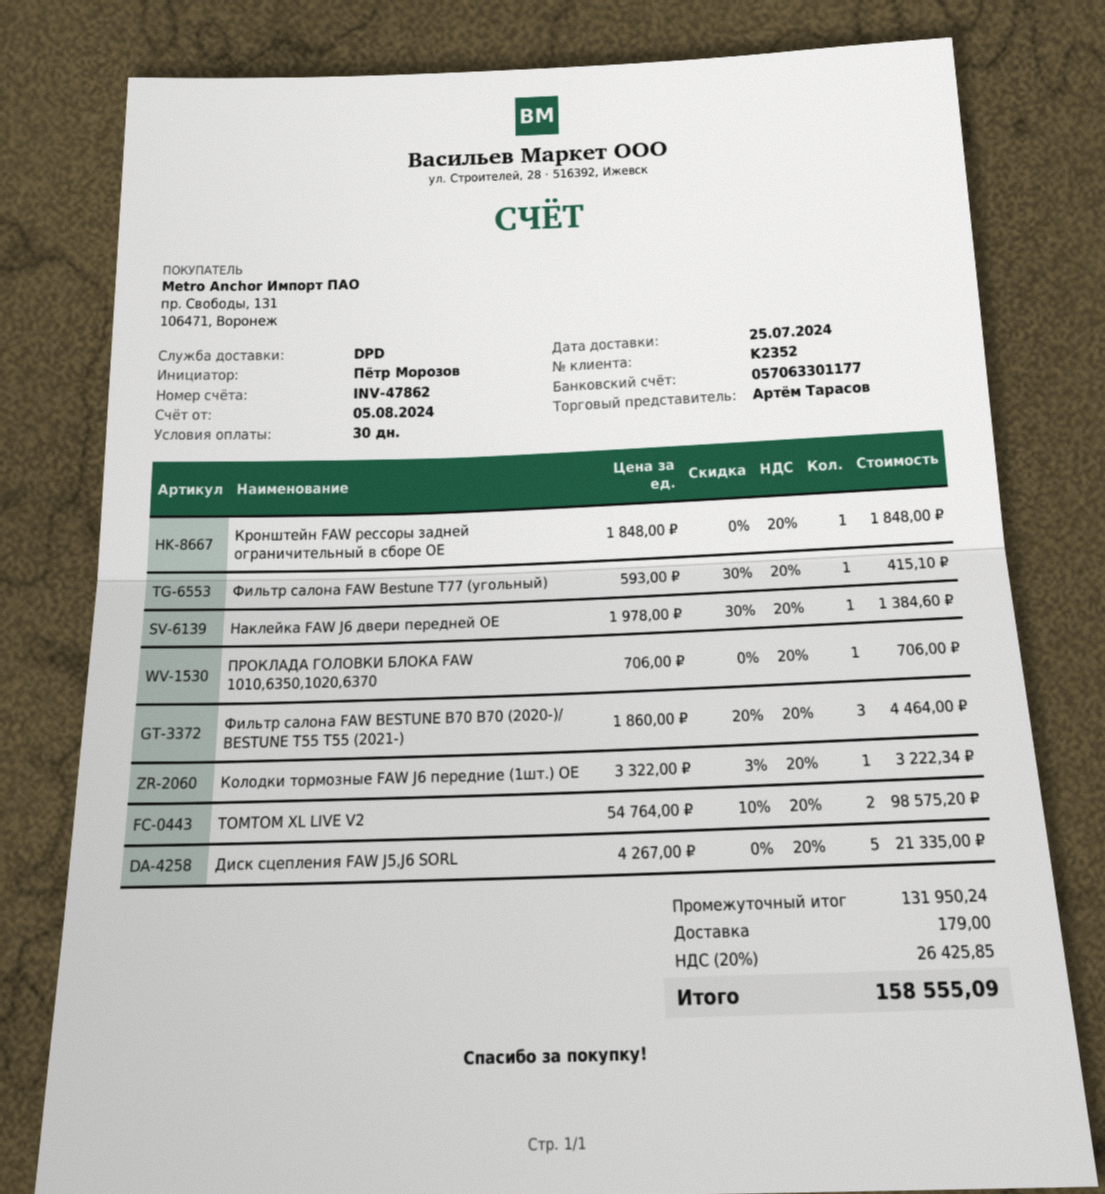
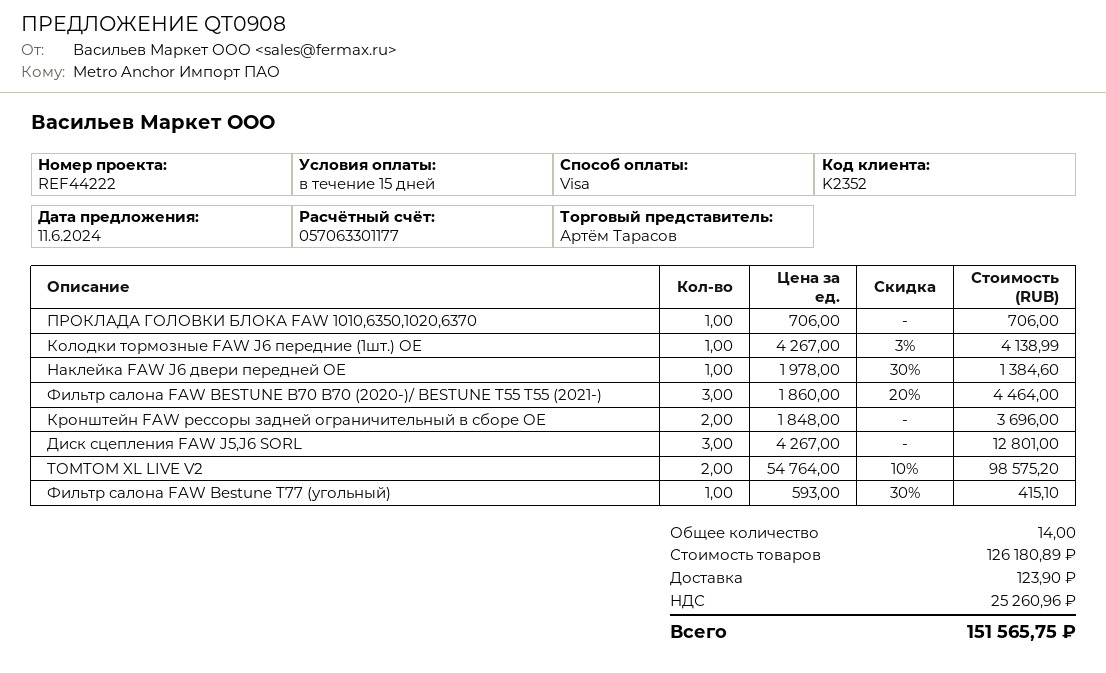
payment terms: 30 days -> 15 days
Кронштейн FAW рессоры задней ограничительный в сборе OE: 1 x 1848.00 = 1848.00 -> 2 x 1848.00 = 3696.00
Колодки тормозные FAW J6 передние (1шт.) OE: 1 x 3322.00 - 3% = 3222.34 -> 1 x 4267.00 - 3% = 4138.99
Диск сцепления FAW J5,J6 SORL: 5 x 4267.00 = 21335.00 -> 3 x 4267.00 = 12801.00
subtotal: 131950.24 -> 126180.89
shipping: 179.00 -> 123.90
tax: 26425.85 -> 25260.96
total: 158555.09 -> 151565.75

